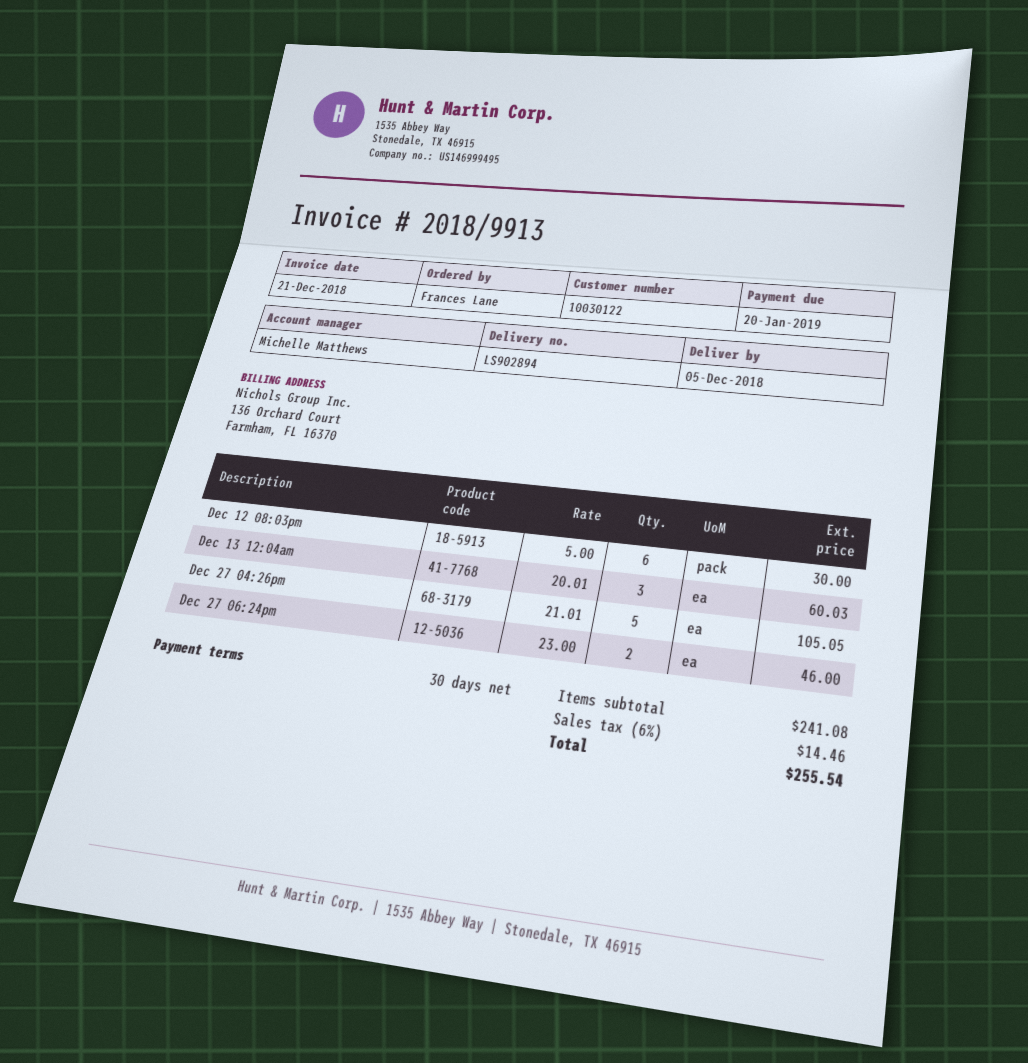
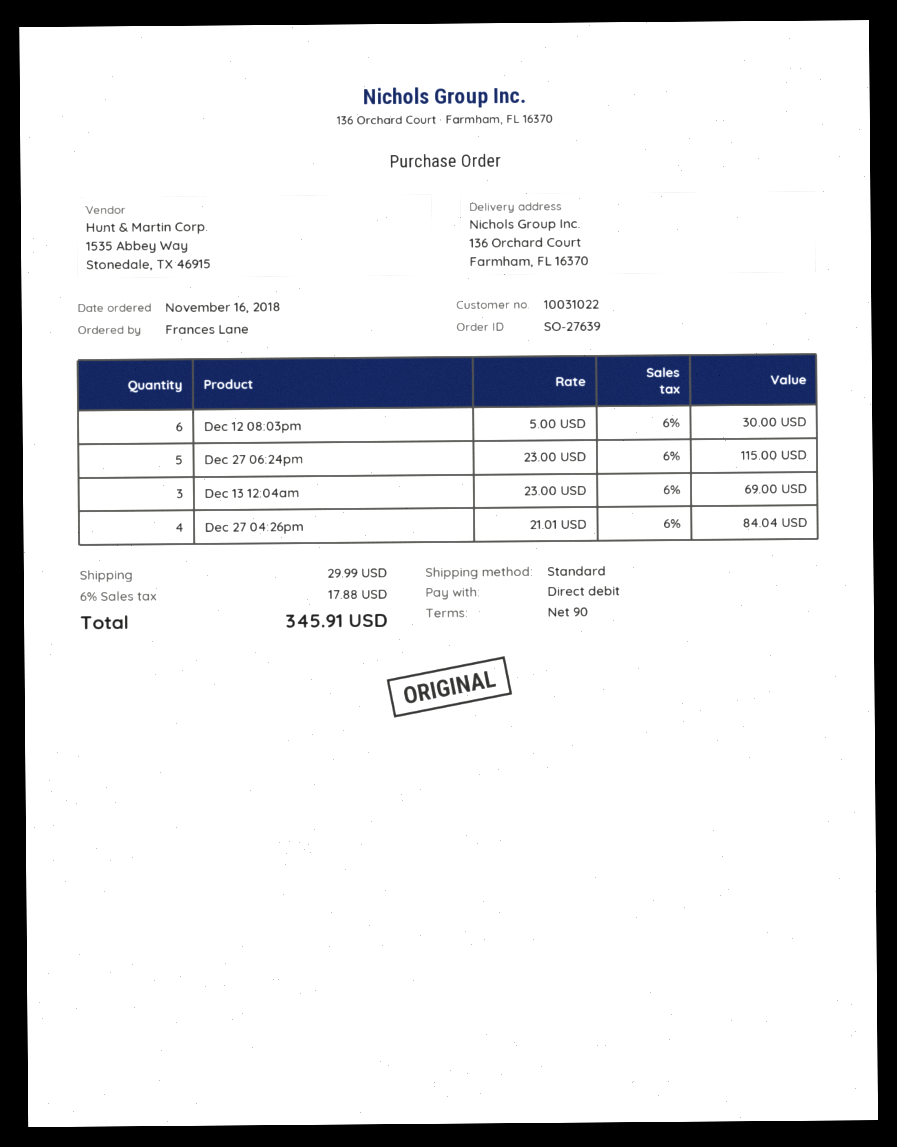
payment terms: 30 days -> 90 days
customer number: 10030122 -> 10031022
Dec 13 12:04am: 3 x 20.01 = 60.03 -> 3 x 23.00 = 69.00
Dec 27 04:26pm: 5 x 21.01 = 105.05 -> 4 x 21.01 = 84.04
Dec 27 06:24pm: 2 x 23.00 = 46.00 -> 5 x 23.00 = 115.00
shipping: none -> 29.99
tax: 6% = 14.46 -> 6% = 17.88
total: 255.54 -> 345.91

